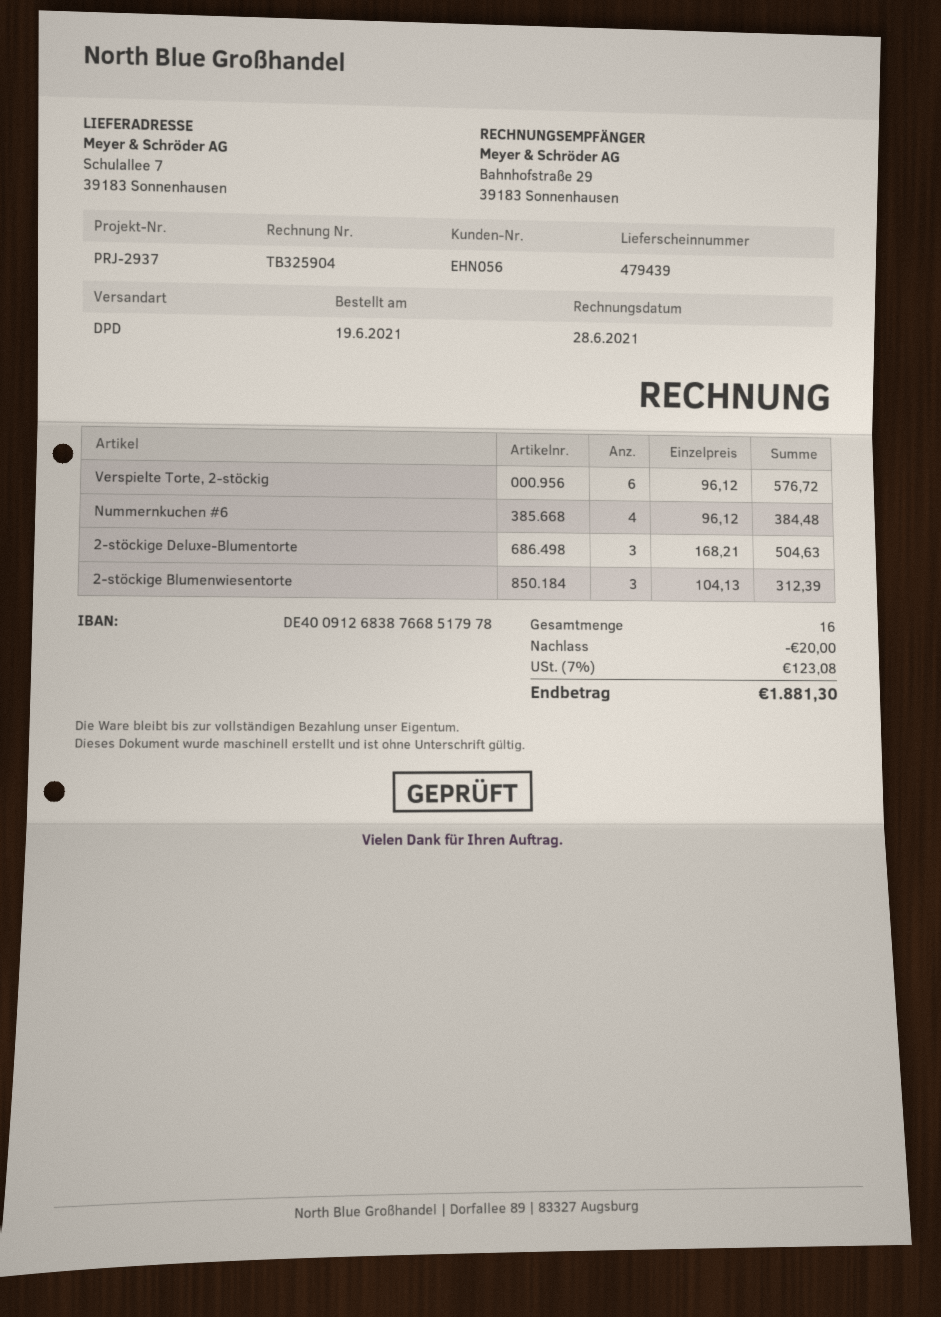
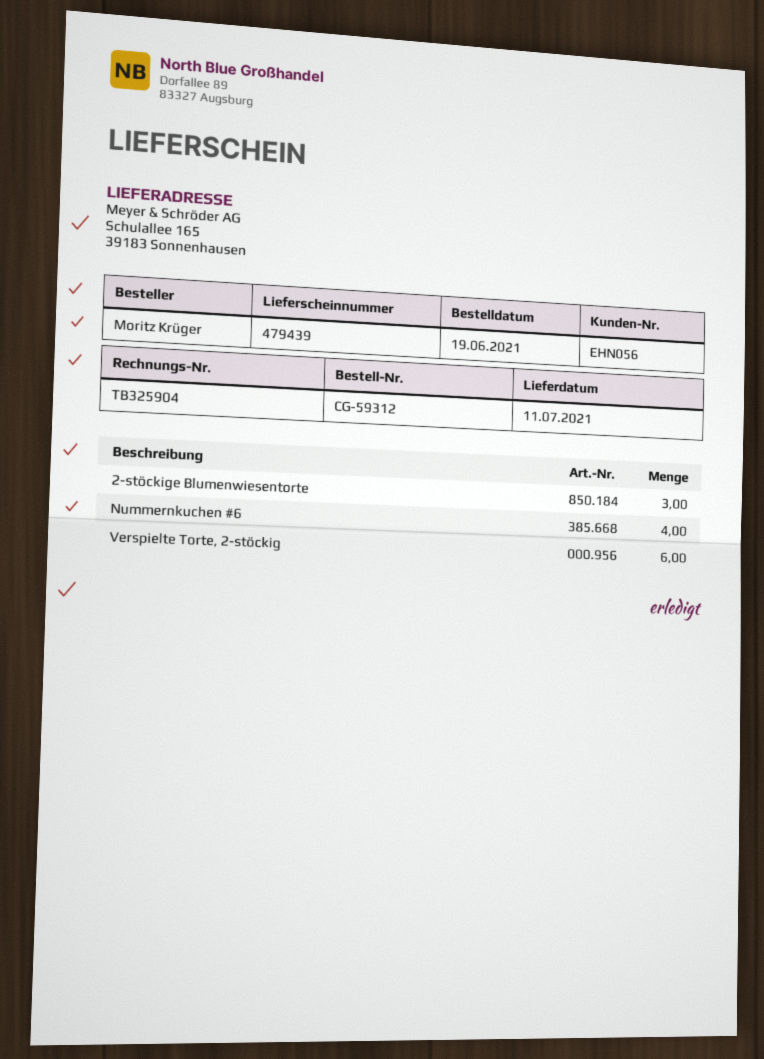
ship to: Schulallee 7, 39183 Sonnenhausen -> Schulallee 165, 39183 Sonnenhausen
2-stöckige Deluxe-Blumentorte: 3 -> none

